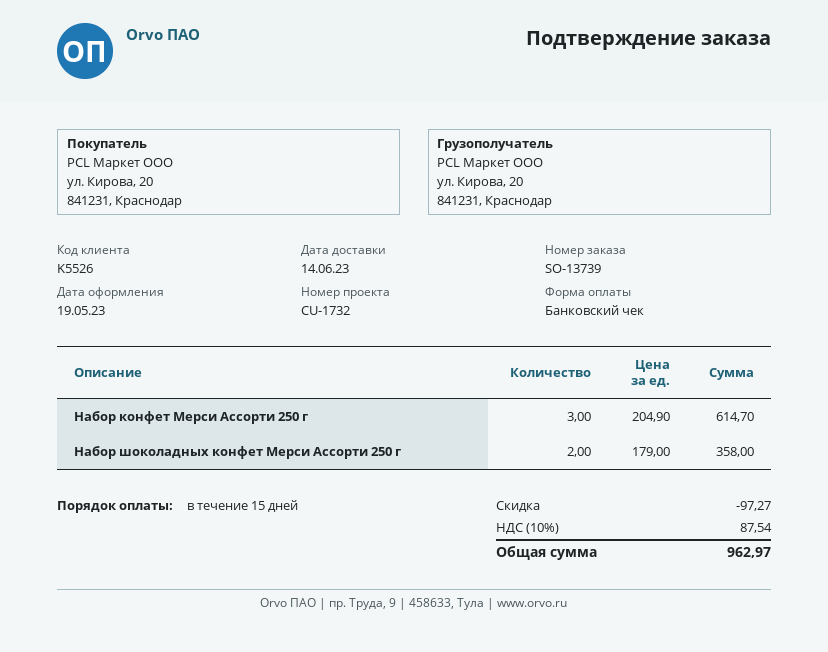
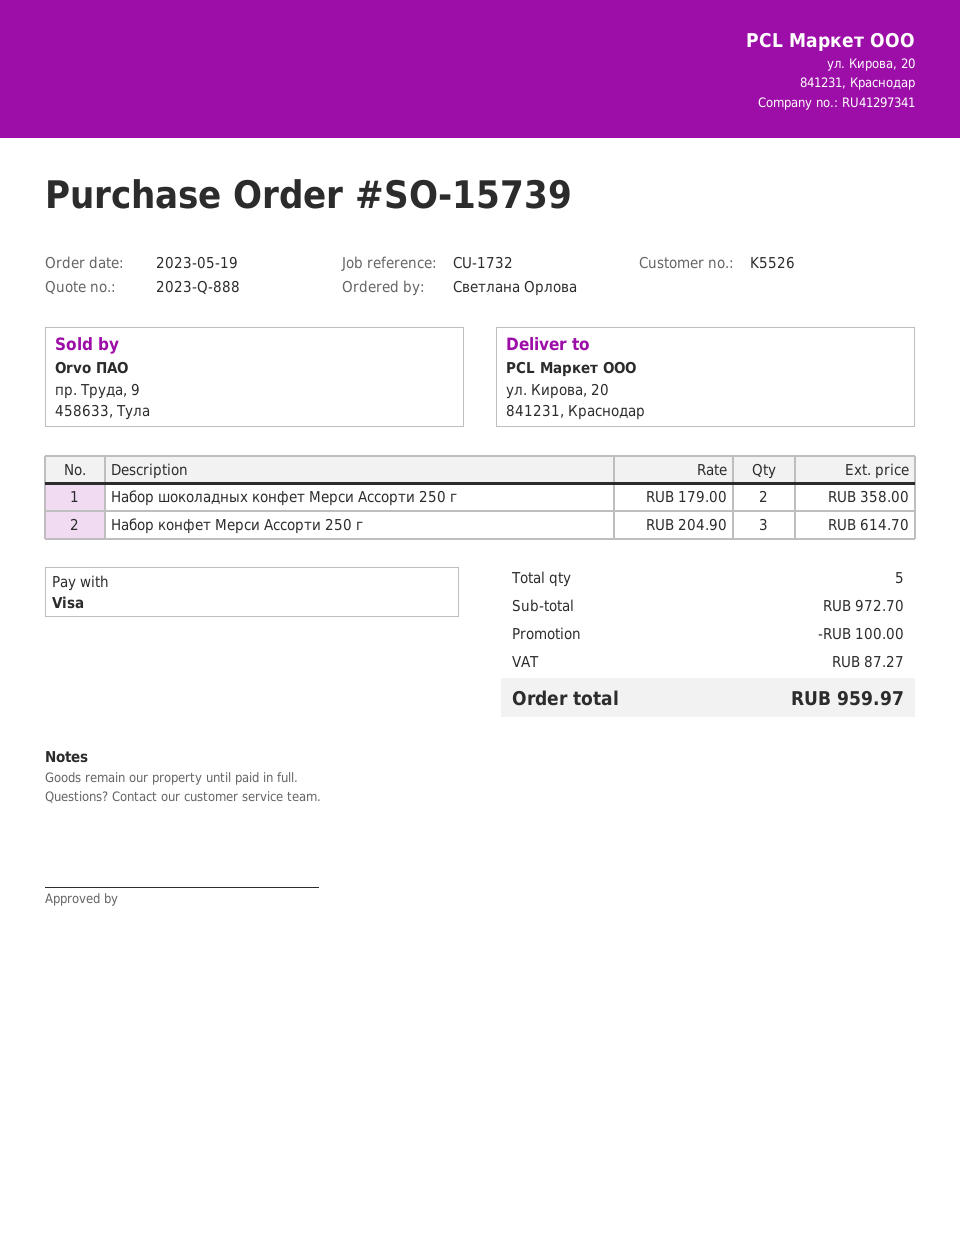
order number: SO-13739 -> SO-15739
payment method: cheque -> Visa
discount: 97.27 -> 100.00
tax: 87.54 -> 87.27
total: 962.97 -> 959.97

